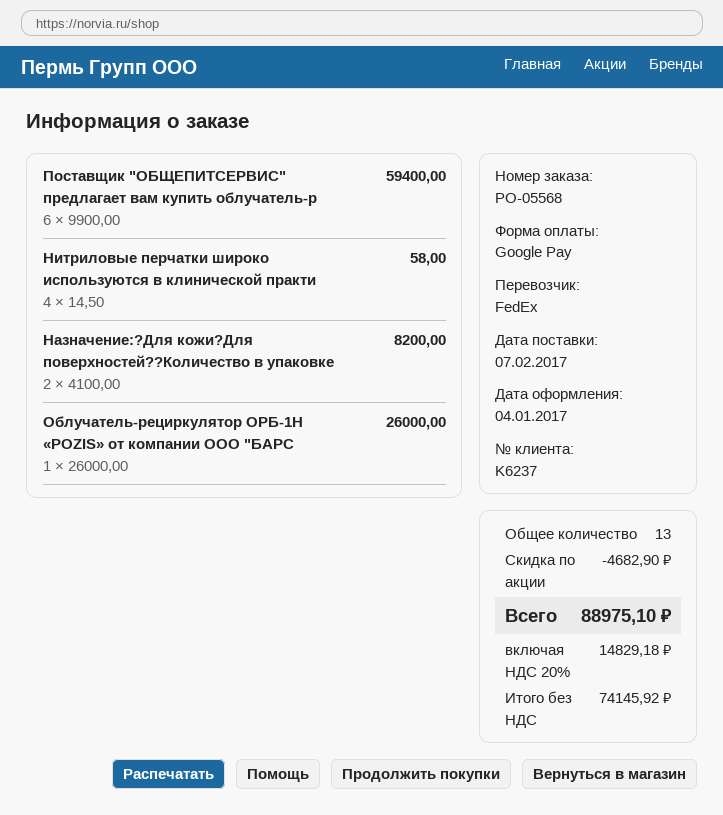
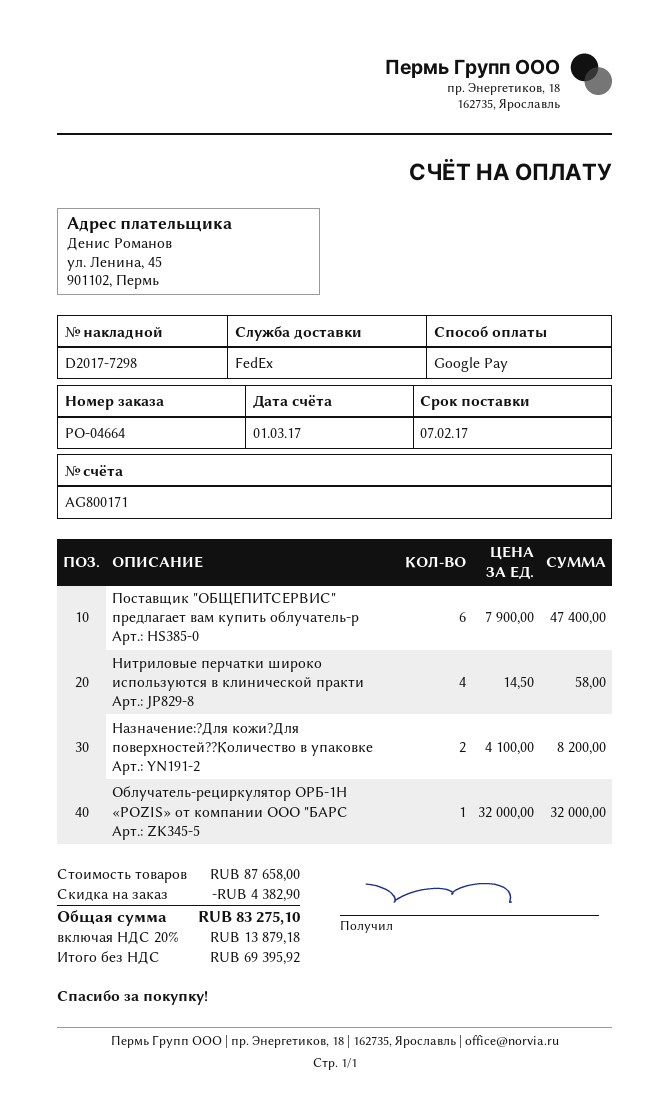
order number: PO-05568 -> PO-04664
Поставщик "ОБЩЕПИТСЕРВИС" предлагает вам купить облучатель-р: 6 x 9900.00 = 59400.00 -> 6 x 7900.00 = 47400.00
Облучатель-рециркулятор ОРБ-1Н «POZIS» от компании ООО "БАРС: 1 x 26000.00 = 26000.00 -> 1 x 32000.00 = 32000.00
discount: 4682.90 -> 4382.90
net: 74145.92 -> 69395.92
tax: 20% = 14829.18 -> 20% = 13879.18
total: 88975.10 -> 83275.10

